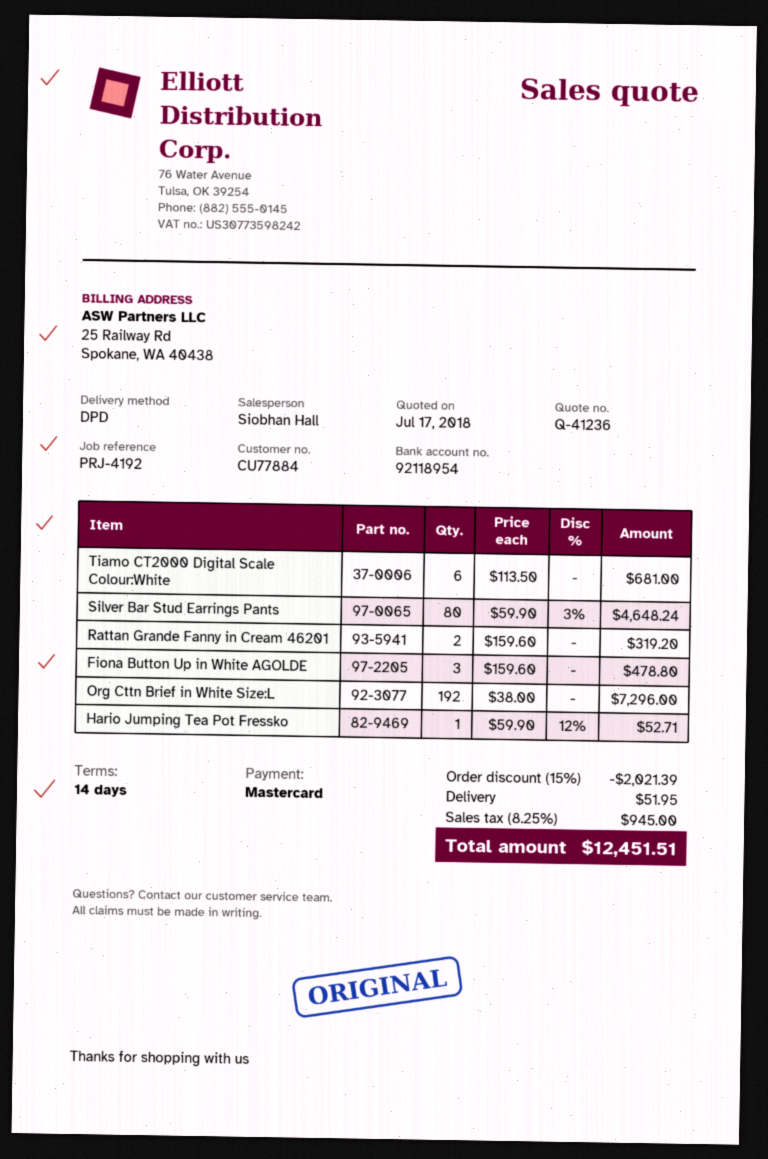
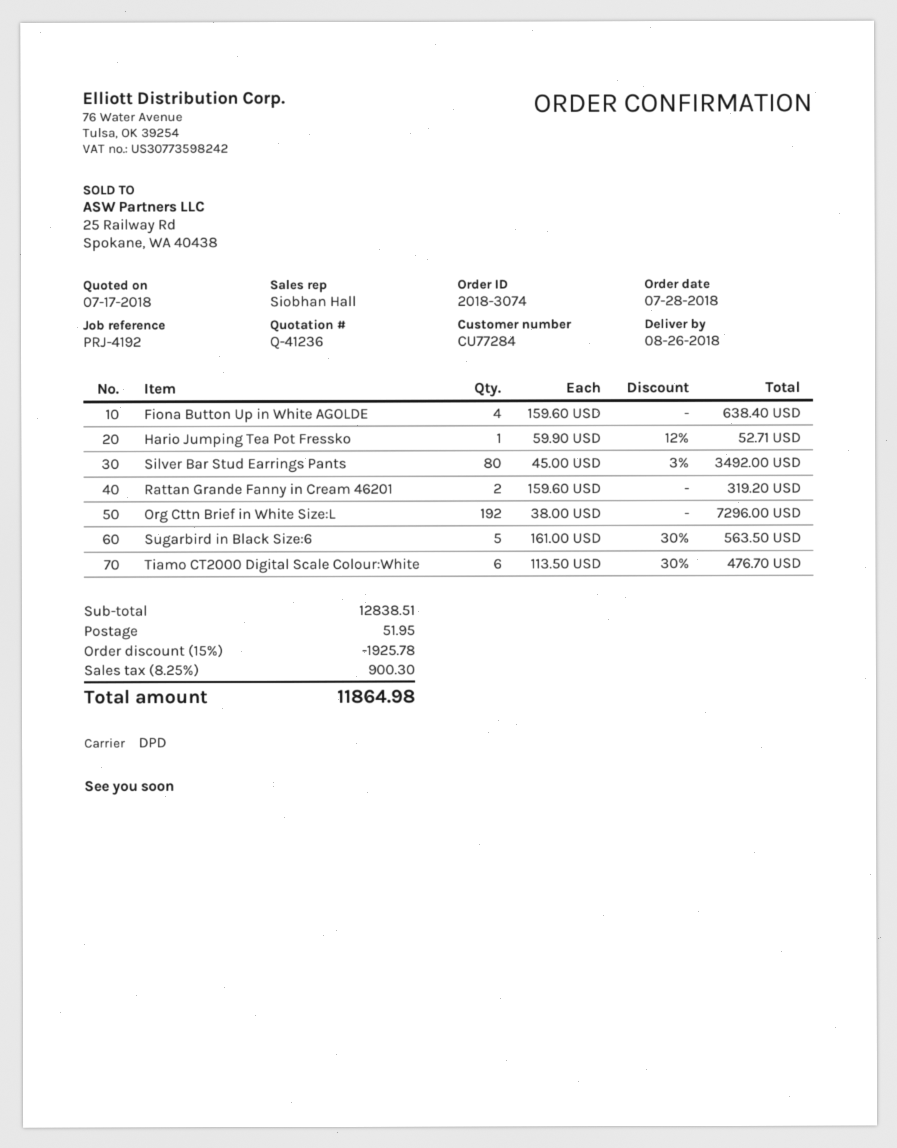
customer number: CU77884 -> CU77284
Tiamo CT2000 Digital Scale Colour:White: 6 x 113.50 = 681.00 -> 6 x 113.50 - 30% = 476.70
Silver Bar Stud Earrings Pants: 80 x 59.90 - 3% = 4648.24 -> 80 x 45.00 - 3% = 3492.00
Fiona Button Up in White AGOLDE: 3 x 159.60 = 478.80 -> 4 x 159.60 = 638.40
Sugarbird in Black Size:6: none -> 5 x 161.00 - 30% = 563.50
discount: 15% = 2021.39 -> 15% = 1925.78
tax: 8.25% = 945.00 -> 8.25% = 900.30
total: 12451.51 -> 11864.98

